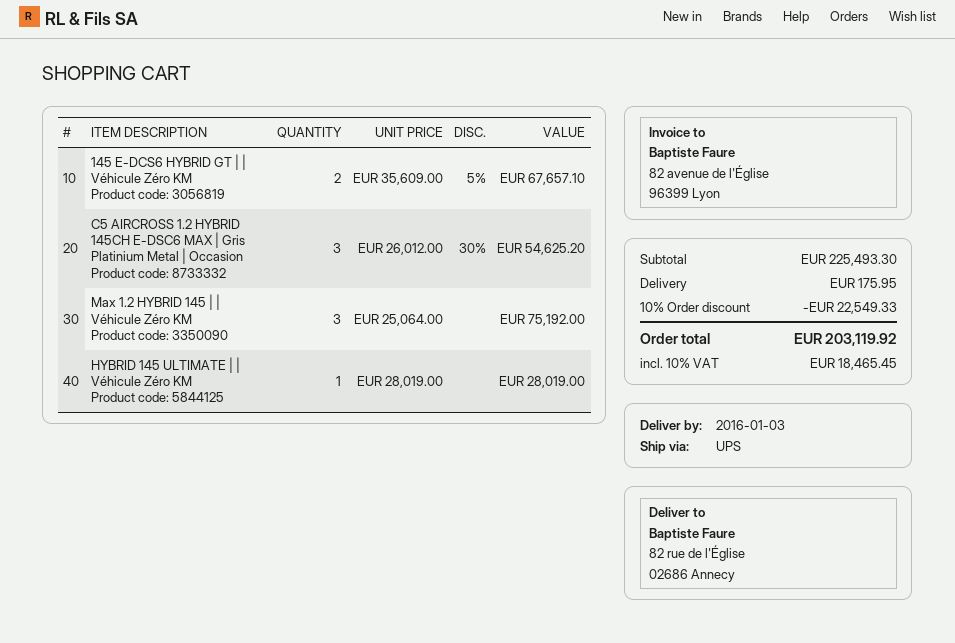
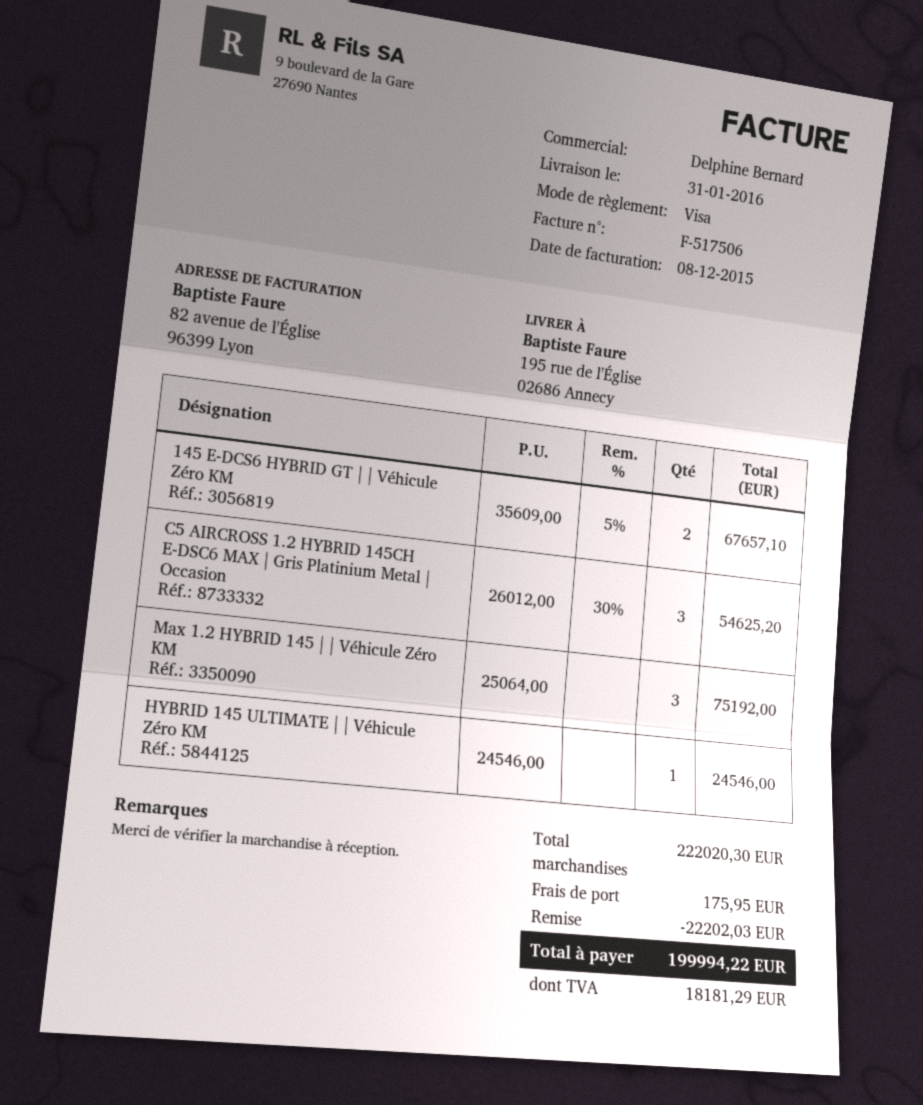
delivery date: 2016-01-03 -> 2016-01-31
ship to: 82 rue de l'Église, 02686 Annecy -> 195 rue de l'Église, 02686 Annecy
HYBRID 145 ULTIMATE | | Véhicule Zéro KM: 1 x 28019.00 = 28019.00 -> 1 x 24546.00 = 24546.00
subtotal: 225493.30 -> 222020.30
discount: 22549.33 -> 22202.03
tax: 18465.45 -> 18181.29
total: 203119.92 -> 199994.22

